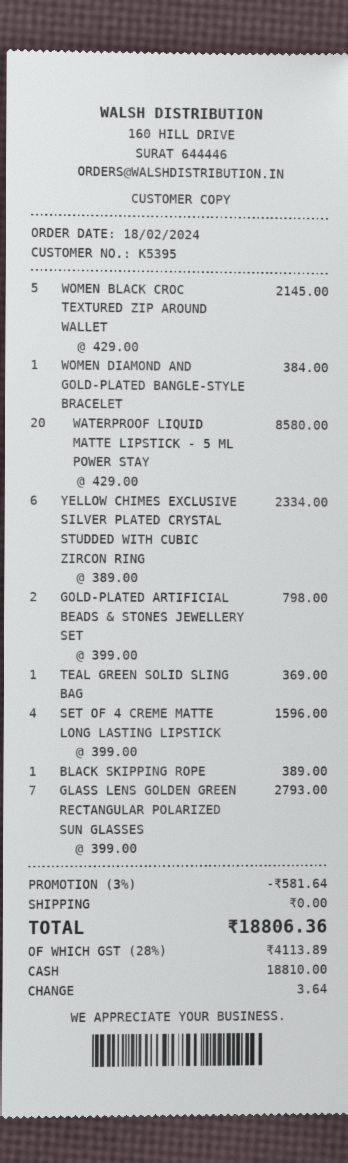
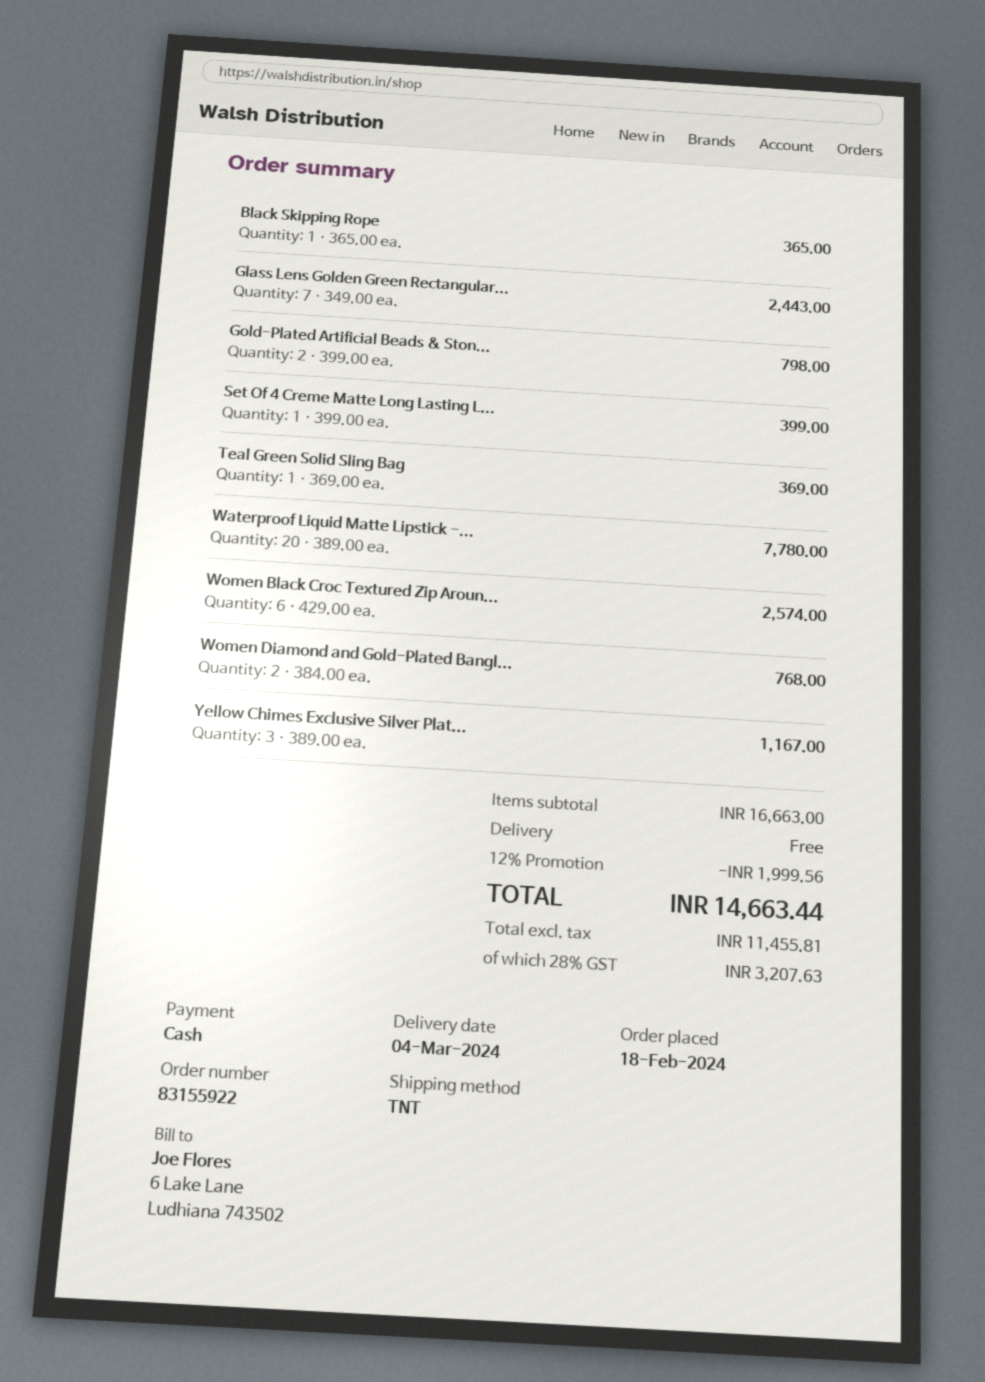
WOMEN BLACK CROC TEXTURED ZIP AROUND WALLET: 5 x 429.00 = 2145.00 -> 6 x 429.00 = 2574.00
WOMEN DIAMOND AND GOLD-PLATED BANGLE-STYLE BRACELET: 1 x 384.00 = 384.00 -> 2 x 384.00 = 768.00
WATERPROOF LIQUID MATTE LIPSTICK - 5 ML POWER STAY: 20 x 429.00 = 8580.00 -> 20 x 389.00 = 7780.00
YELLOW CHIMES EXCLUSIVE SILVER PLATED CRYSTAL STUDDED WITH CUBIC ZIRCON RING: 6 x 389.00 = 2334.00 -> 3 x 389.00 = 1167.00
SET OF 4 CREME MATTE LONG LASTING LIPSTICK: 4 x 399.00 = 1596.00 -> 1 x 399.00 = 399.00
BLACK SKIPPING ROPE: 1 x 389.00 = 389.00 -> 1 x 365.00 = 365.00
GLASS LENS GOLDEN GREEN RECTANGULAR POLARIZED SUN GLASSES: 7 x 399.00 = 2793.00 -> 7 x 349.00 = 2443.00
discount: 3% = 581.64 -> 12% = 1999.56
tax: 28% = 4113.89 -> 28% = 3207.63
total: 18806.36 -> 14663.44

